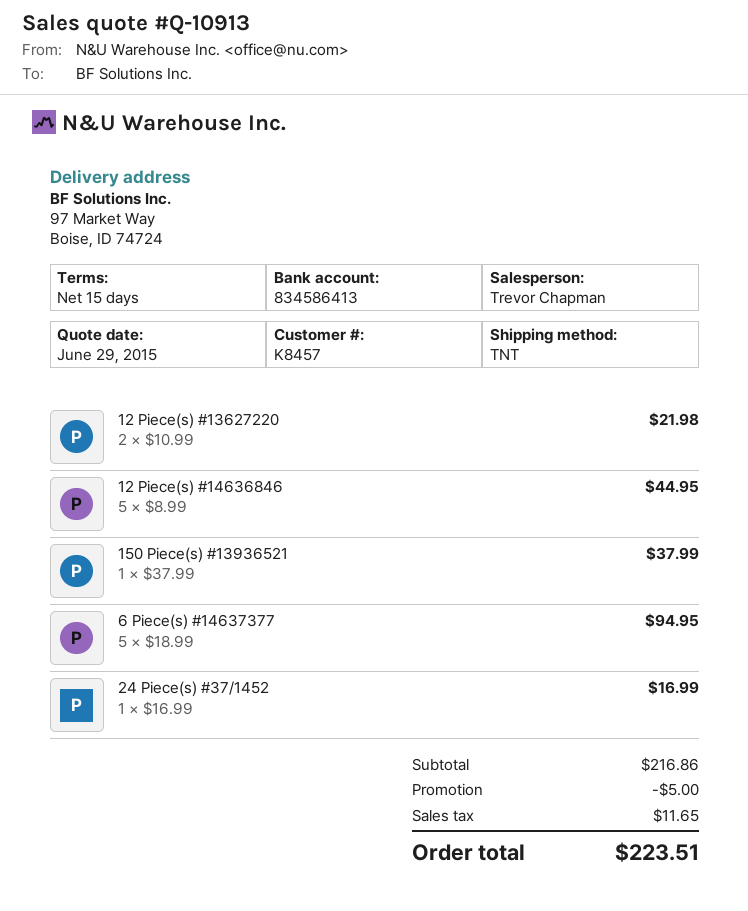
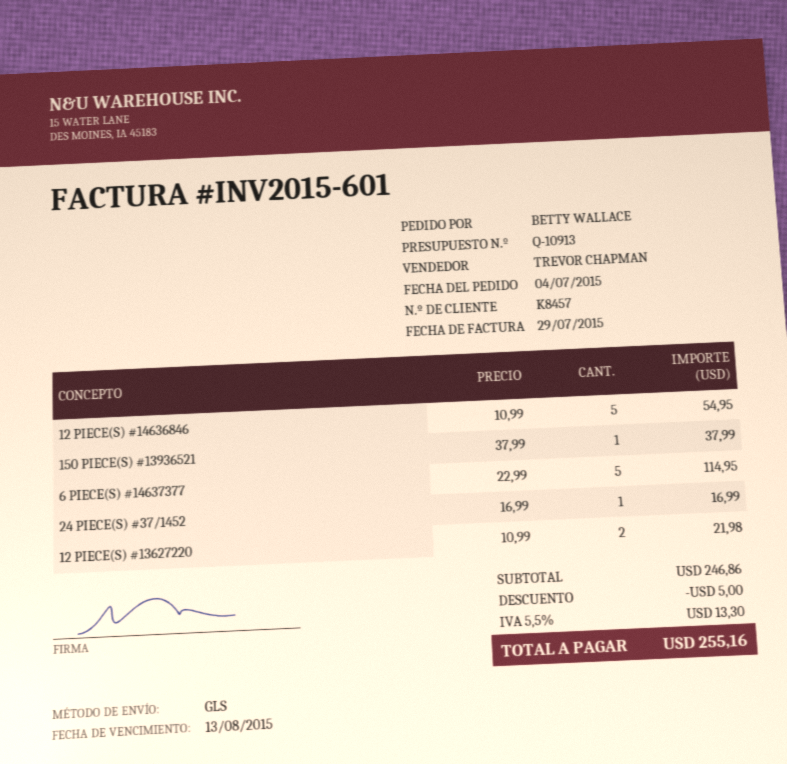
shipping method: TNT -> GLS
12 Piece(s) #14636846: 5 x 8.99 = 44.95 -> 5 x 10.99 = 54.95
6 Piece(s) #14637377: 5 x 18.99 = 94.95 -> 5 x 22.99 = 114.95
subtotal: 216.86 -> 246.86
tax: 11.65 -> 13.30
total: 223.51 -> 255.16

